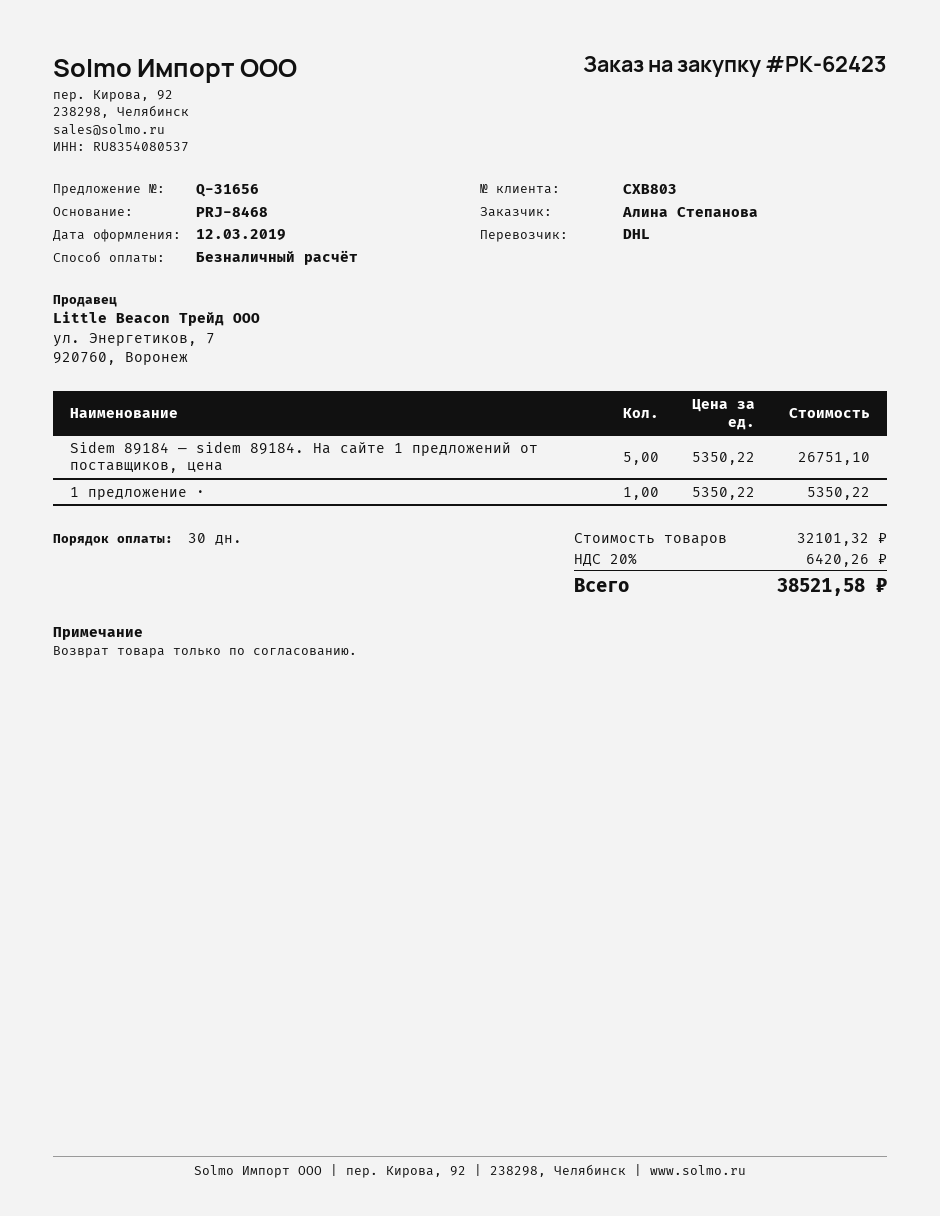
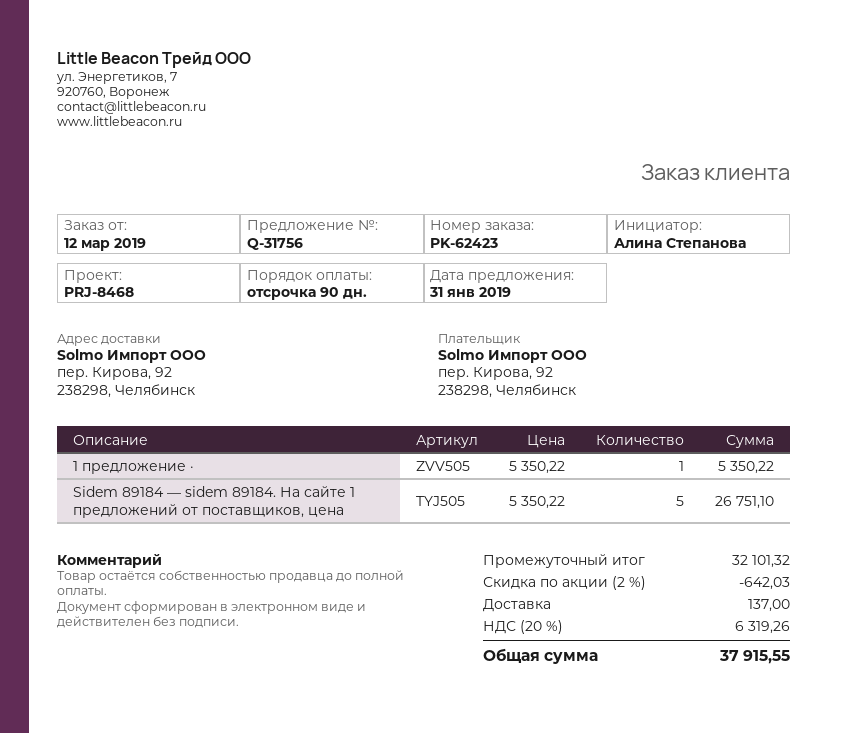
quote number: Q-31656 -> Q-31756
payment terms: 30 days -> 90 days
discount: none -> 2% = 642.03
shipping: none -> 137.00
tax: 20% = 6420.26 -> 20% = 6319.26
total: 38521.58 -> 37915.55

